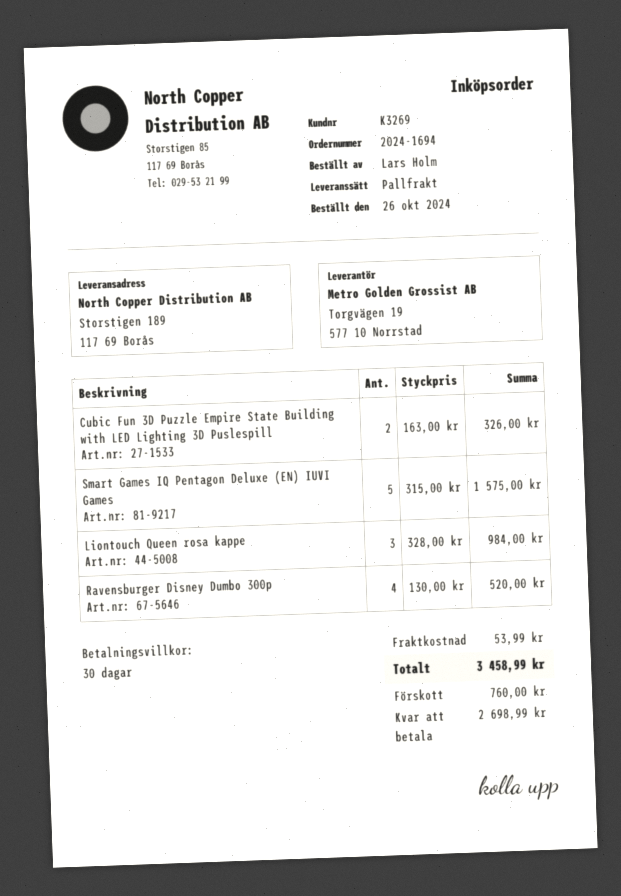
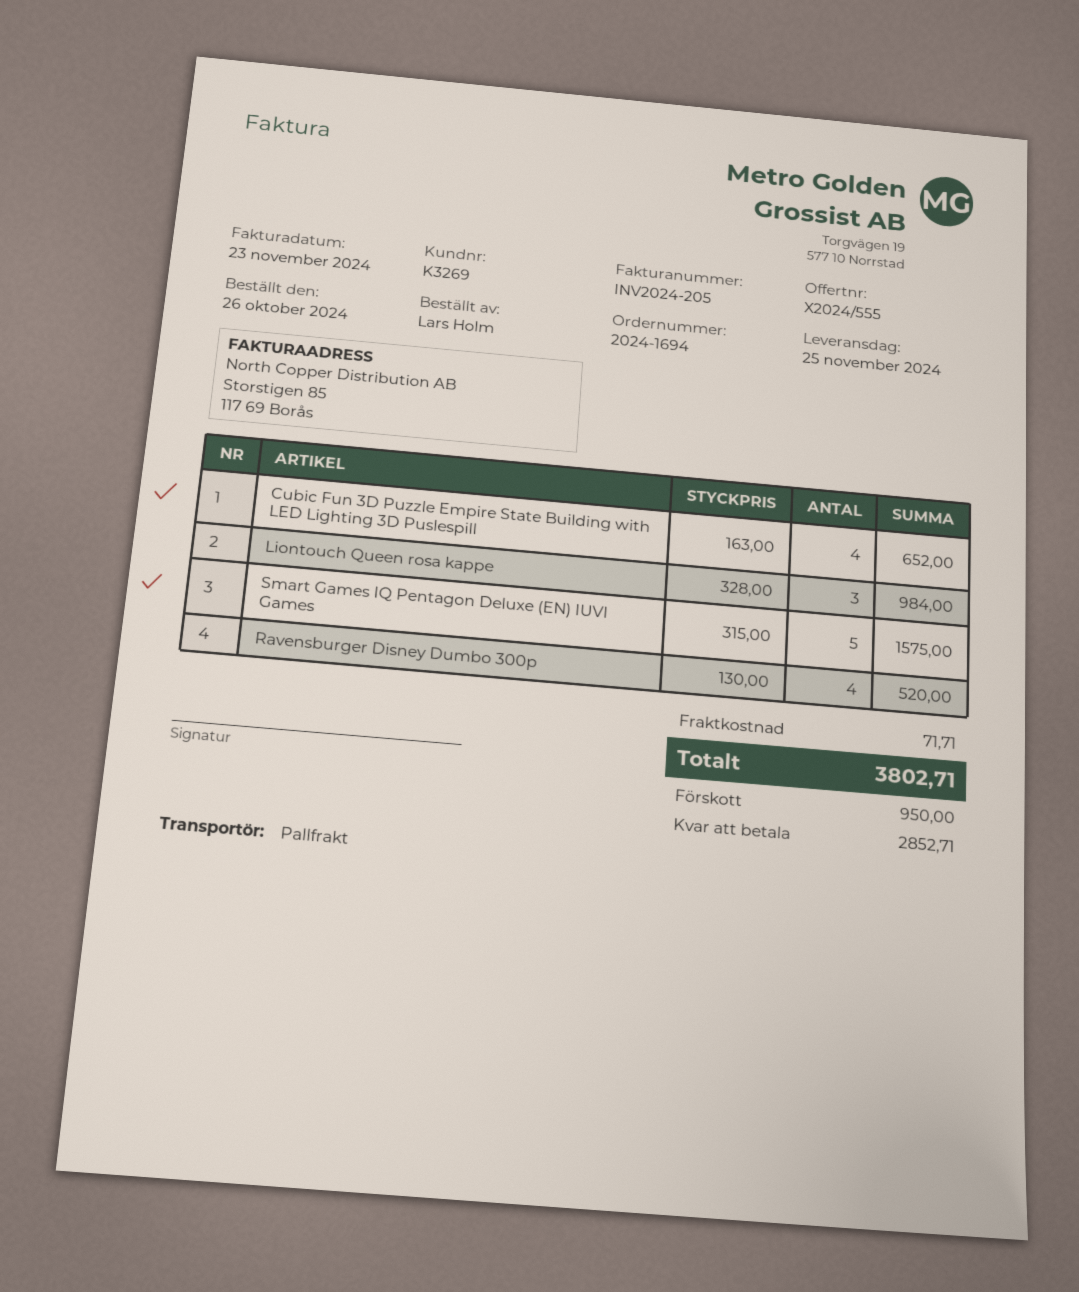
Cubic Fun 3D Puzzle Empire State Building with LED Lighting 3D Puslespill: 2 x 163.00 = 326.00 -> 4 x 163.00 = 652.00
shipping: 53.99 -> 71.71
total: 3458.99 -> 3802.71
deposit: 760.00 -> 950.00
balance: 2698.99 -> 2852.71

